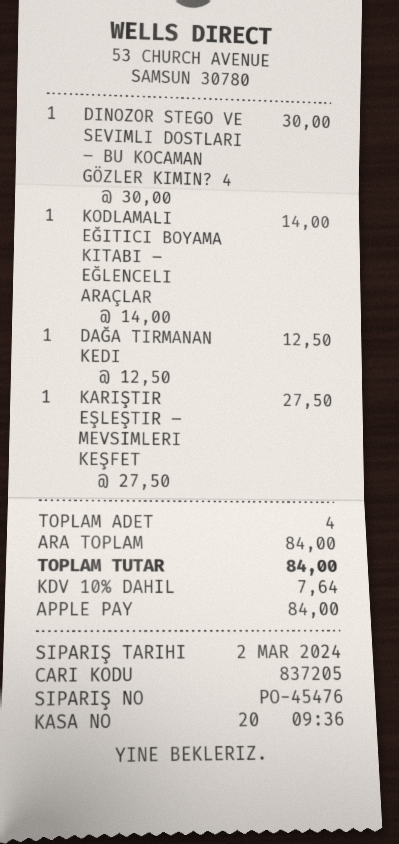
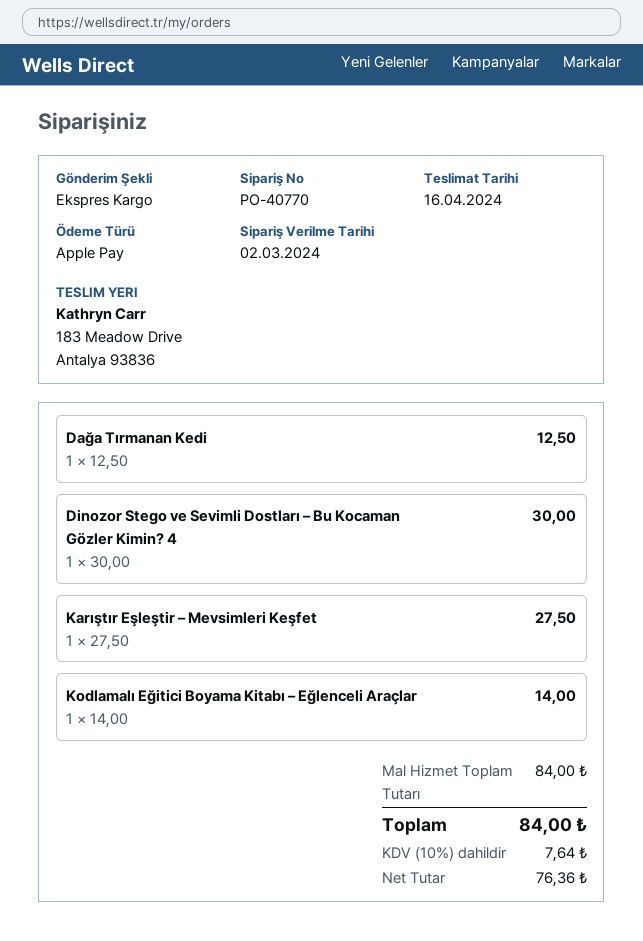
order number: PO-45476 -> PO-40770

